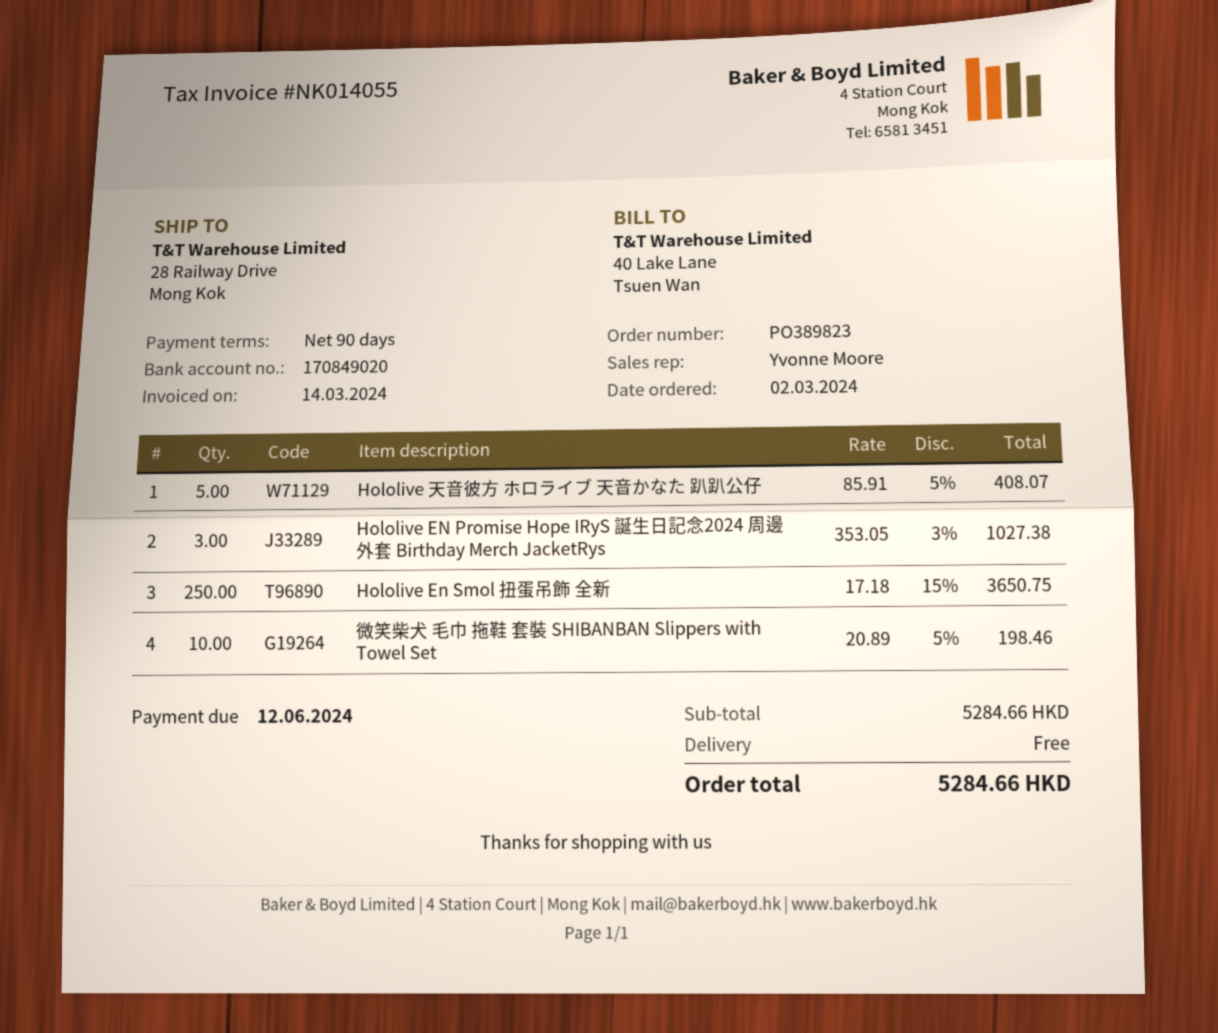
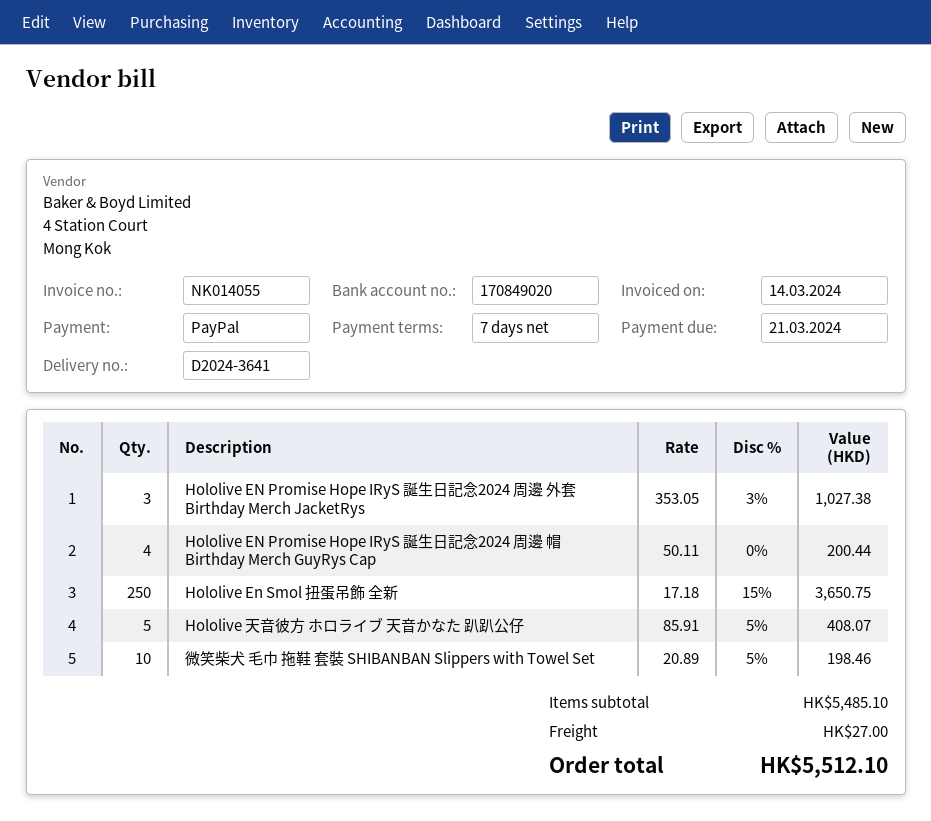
payment terms: 90 days -> 7 days
due date: 2024-06-12 -> 2024-03-21
Hololive EN Promise Hope IRyS 誕生日記念2024 周邊 帽 Birthday Merch GuyRys Cap: none -> 4 x 50.11 = 200.44
subtotal: 5284.66 -> 5485.10
shipping: 0.00 -> 27.00
total: 5284.66 -> 5512.10

